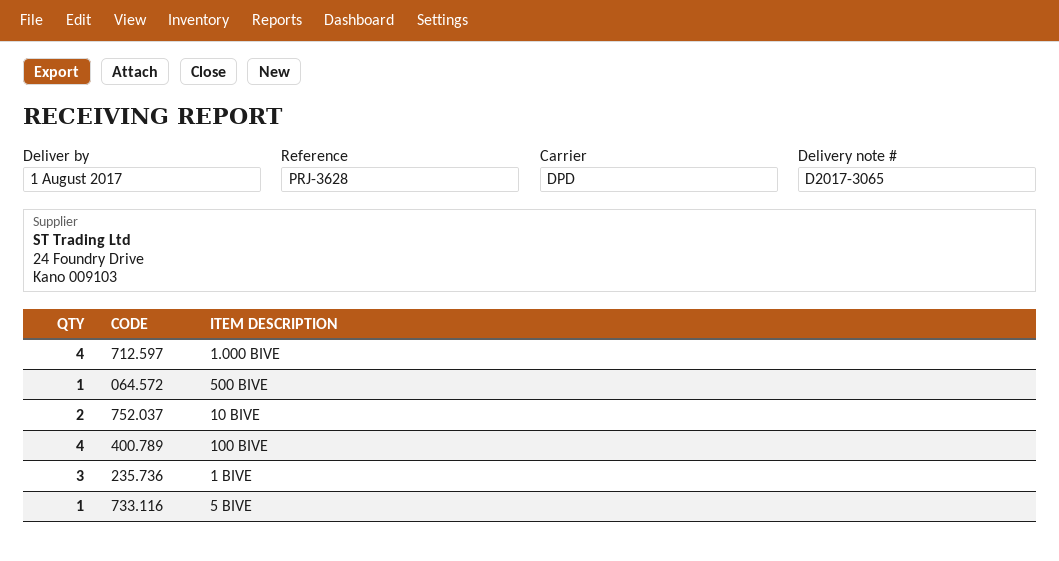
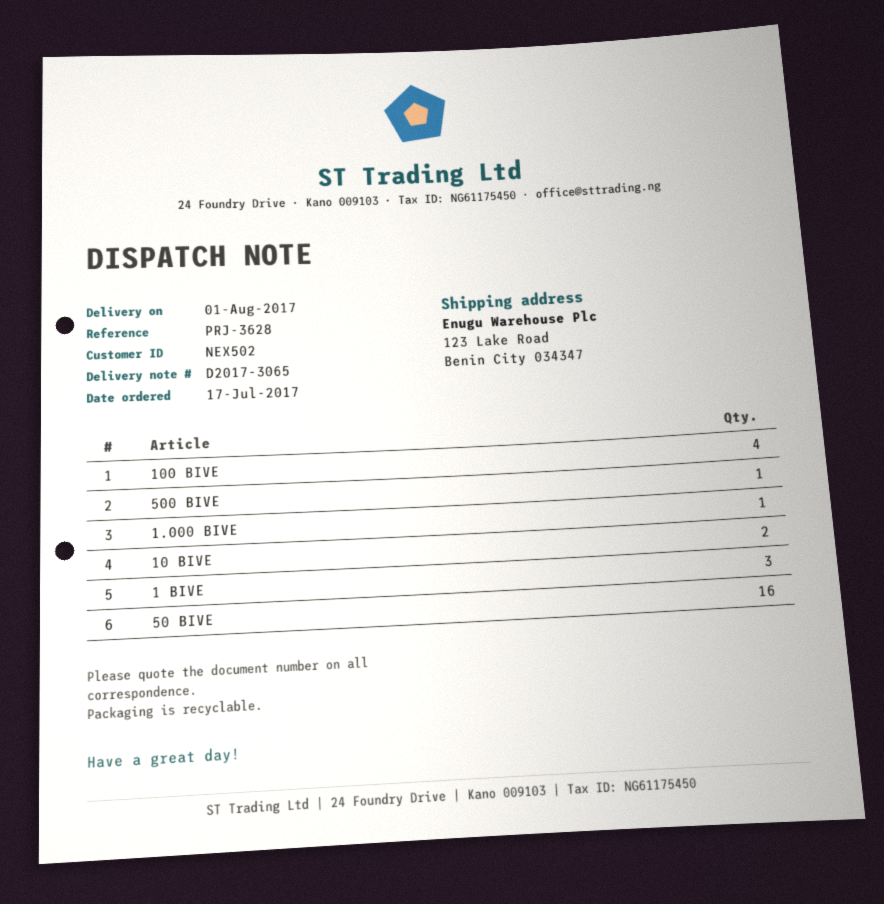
1.000 BIVE: 4 -> 1
5 BIVE: 1 -> none
50 BIVE: none -> 16

